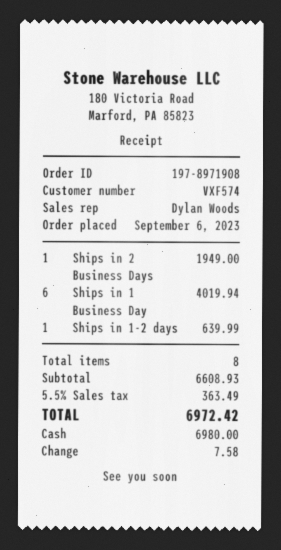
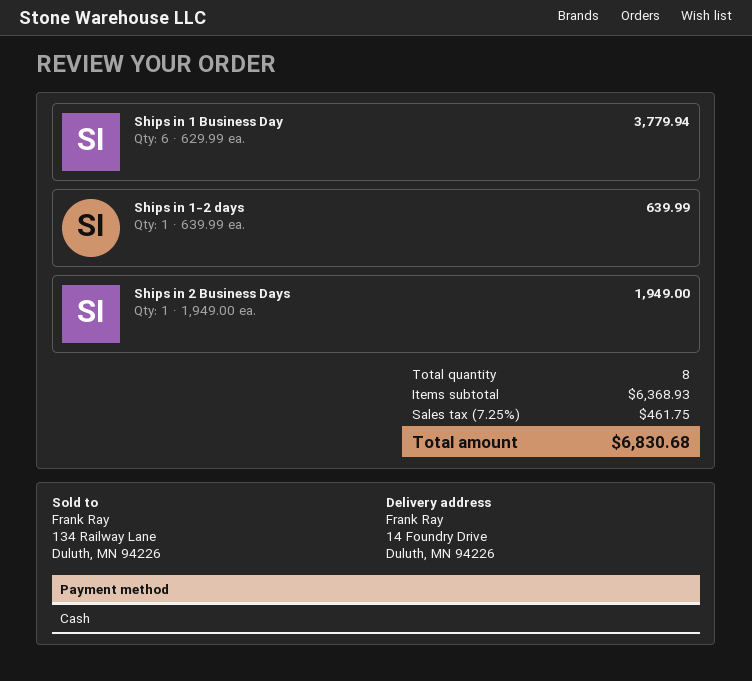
Ships in 1 Business Day: 6 for 4019.94 -> 6 for 3779.94
subtotal: 6608.93 -> 6368.93
tax: 5.5% = 363.49 -> 7.25% = 461.75
total: 6972.42 -> 6830.68

